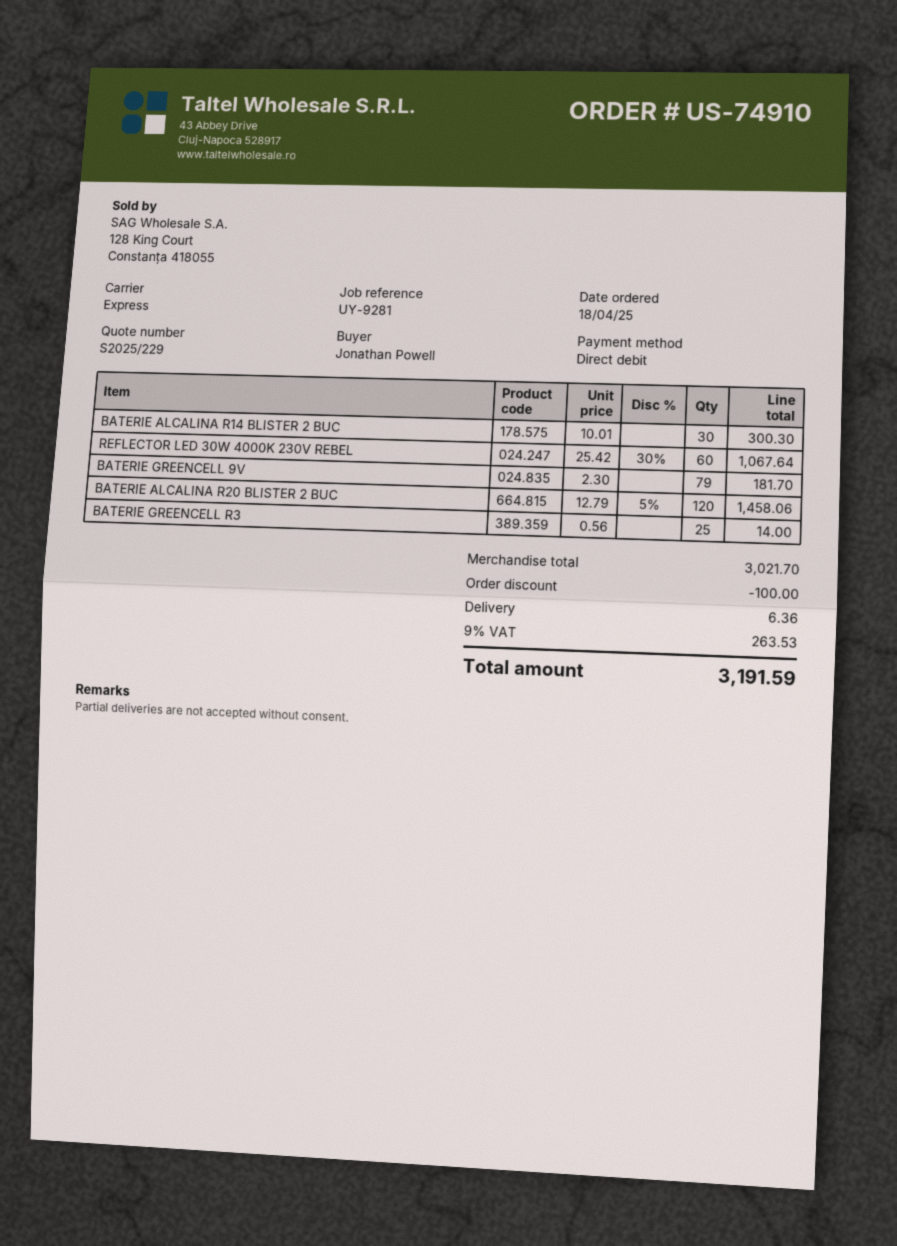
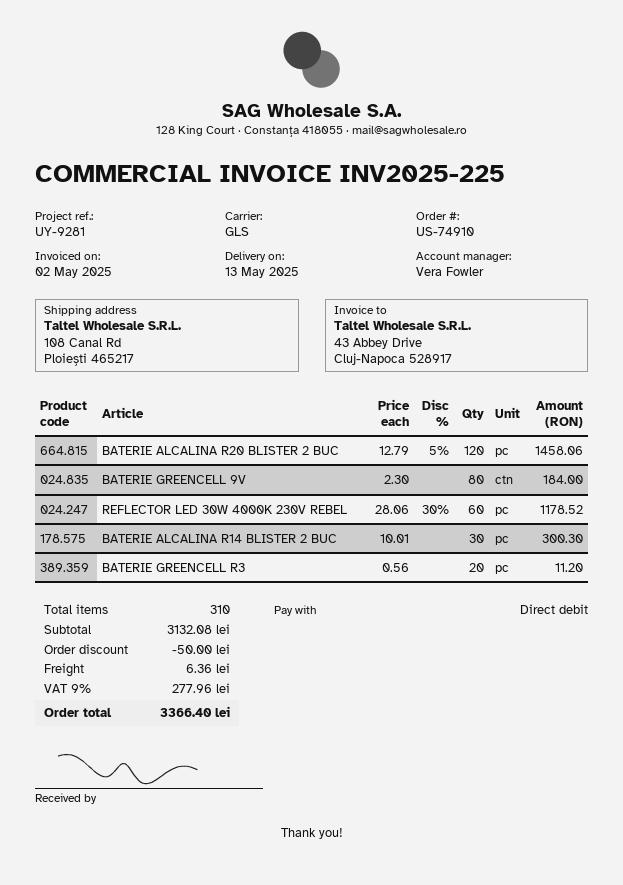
shipping method: express -> GLS
REFLECTOR LED 30W 4000K 230V REBEL: 60 x 25.42 - 30% = 1067.64 -> 60 x 28.06 - 30% = 1178.52
BATERIE GREENCELL 9V: 79 x 2.30 = 181.70 -> 80 x 2.30 = 184.00
BATERIE GREENCELL R3: 25 x 0.56 = 14.00 -> 20 x 0.56 = 11.20
subtotal: 3021.70 -> 3132.08
discount: 100.00 -> 50.00
tax: 9% = 263.53 -> 9% = 277.96
total: 3191.59 -> 3366.40

